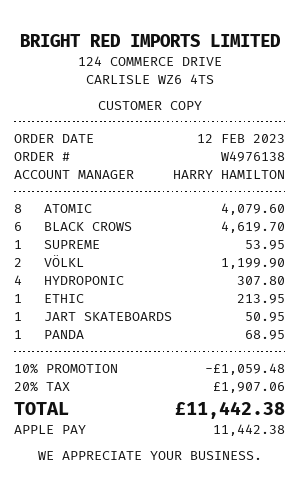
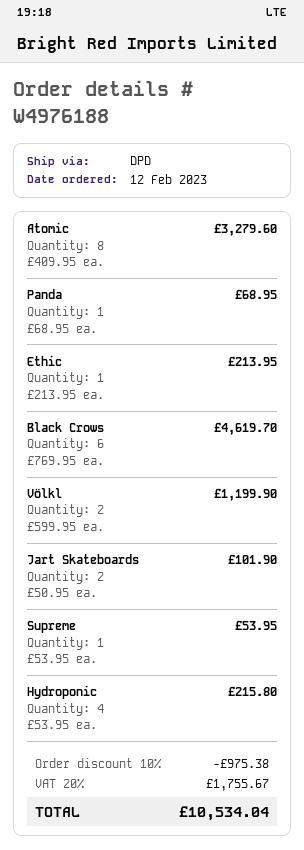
order number: W4976138 -> W4976188
ATOMIC: 8 for 4079.60 -> 8 for 3279.60
HYDROPONIC: 4 for 307.80 -> 4 for 215.80
JART SKATEBOARDS: 1 for 50.95 -> 2 for 101.90
discount: 10% = 1059.48 -> 10% = 975.38
tax: 20% = 1907.06 -> 20% = 1755.67
total: 11442.38 -> 10534.04

